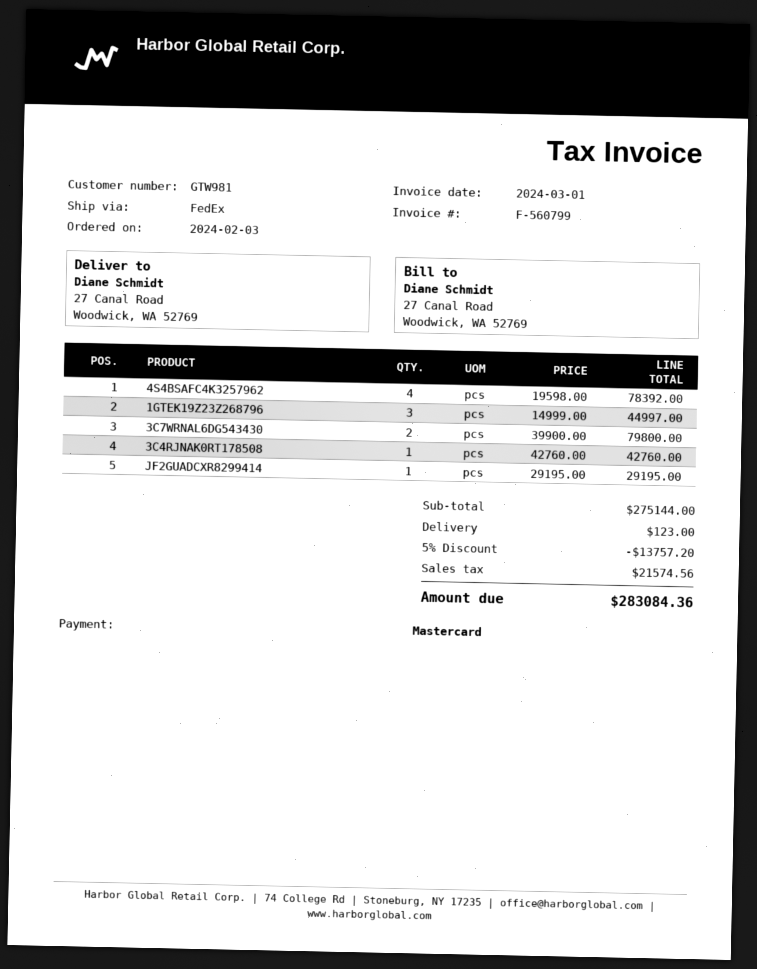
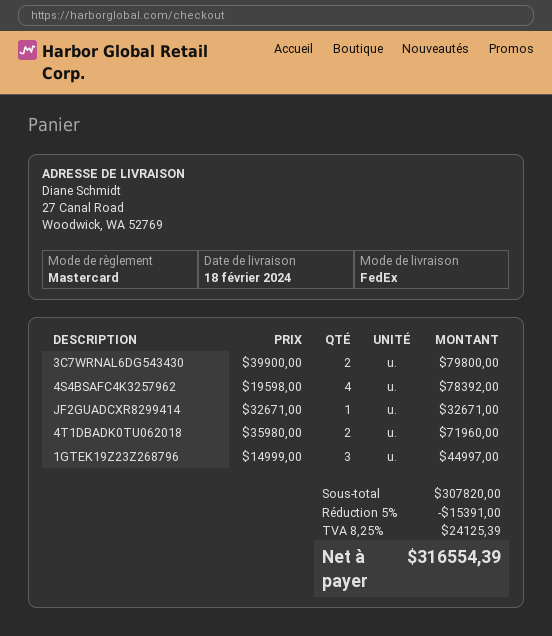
3C4RJNAK0RT178508: 1 x 42760.00 = 42760.00 -> none
JF2GUADCXR8299414: 1 x 29195.00 = 29195.00 -> 1 x 32671.00 = 32671.00
4T1DBADK0TU062018: none -> 2 x 35980.00 = 71960.00
subtotal: 275144.00 -> 307820.00
discount: 5% = 13757.20 -> 5% = 15391.00
shipping: 123.00 -> none
tax: 21574.56 -> 24125.39
total: 283084.36 -> 316554.39

